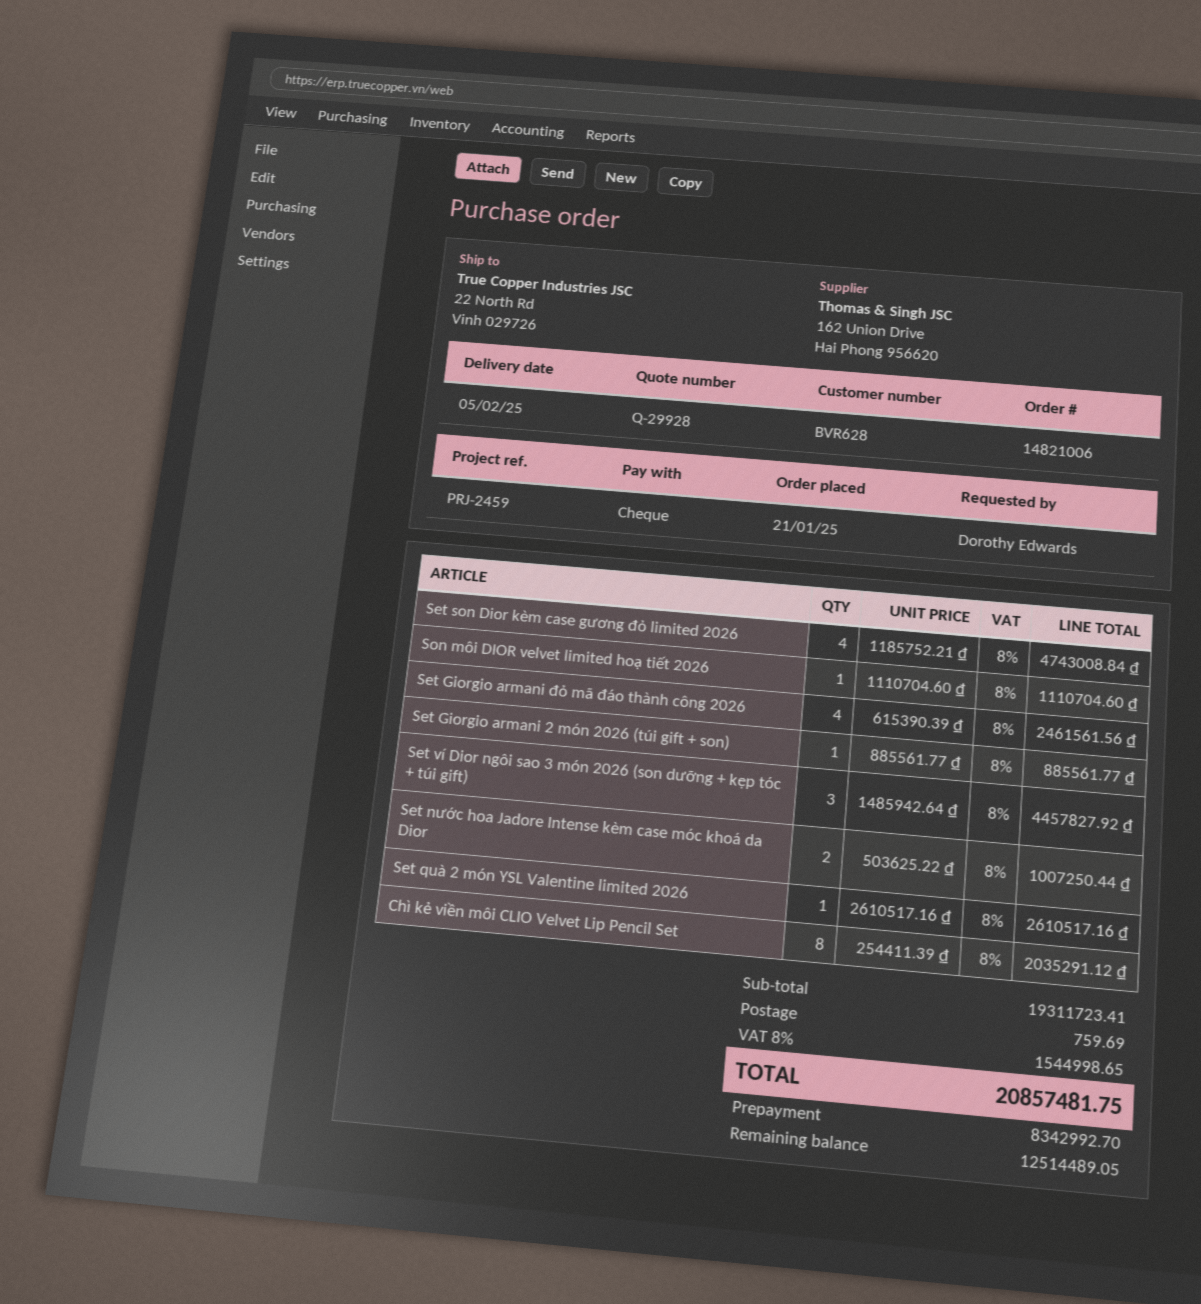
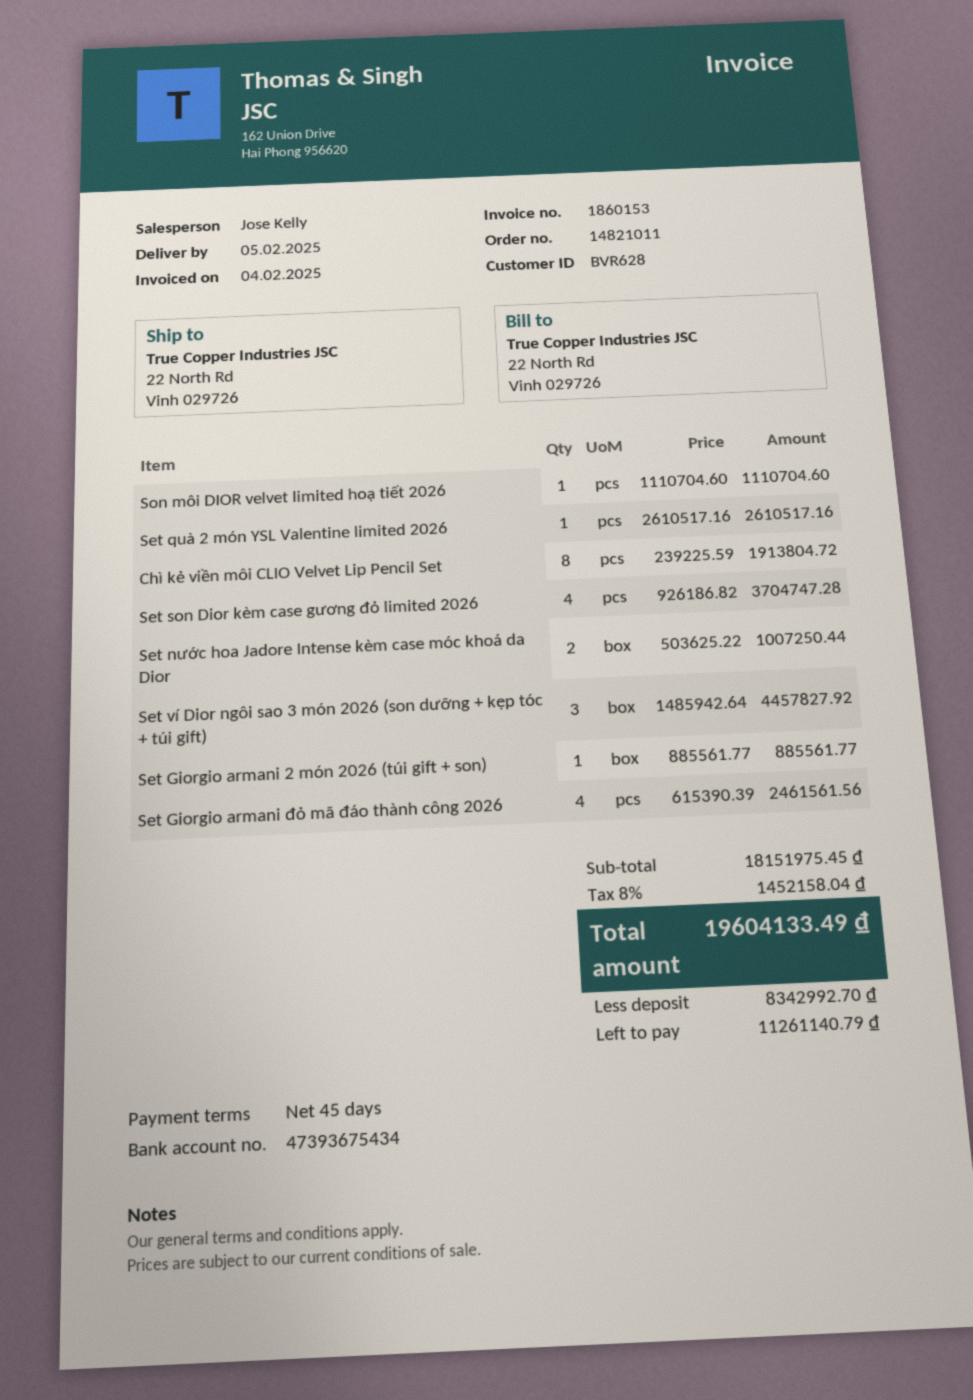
order number: 14821006 -> 14821011
Set son Dior kèm case gương đỏ limited 2026: 4 x 1185752.21 = 4743008.84 -> 4 x 926186.82 = 3704747.28
Chì kẻ viền môi CLIO Velvet Lip Pencil Set: 8 x 254411.39 = 2035291.12 -> 8 x 239225.59 = 1913804.72
subtotal: 19311723.41 -> 18151975.45
shipping: 759.69 -> none
tax: 8% = 1544998.65 -> 8% = 1452158.04
total: 20857481.75 -> 19604133.49
balance: 12514489.05 -> 11261140.79

